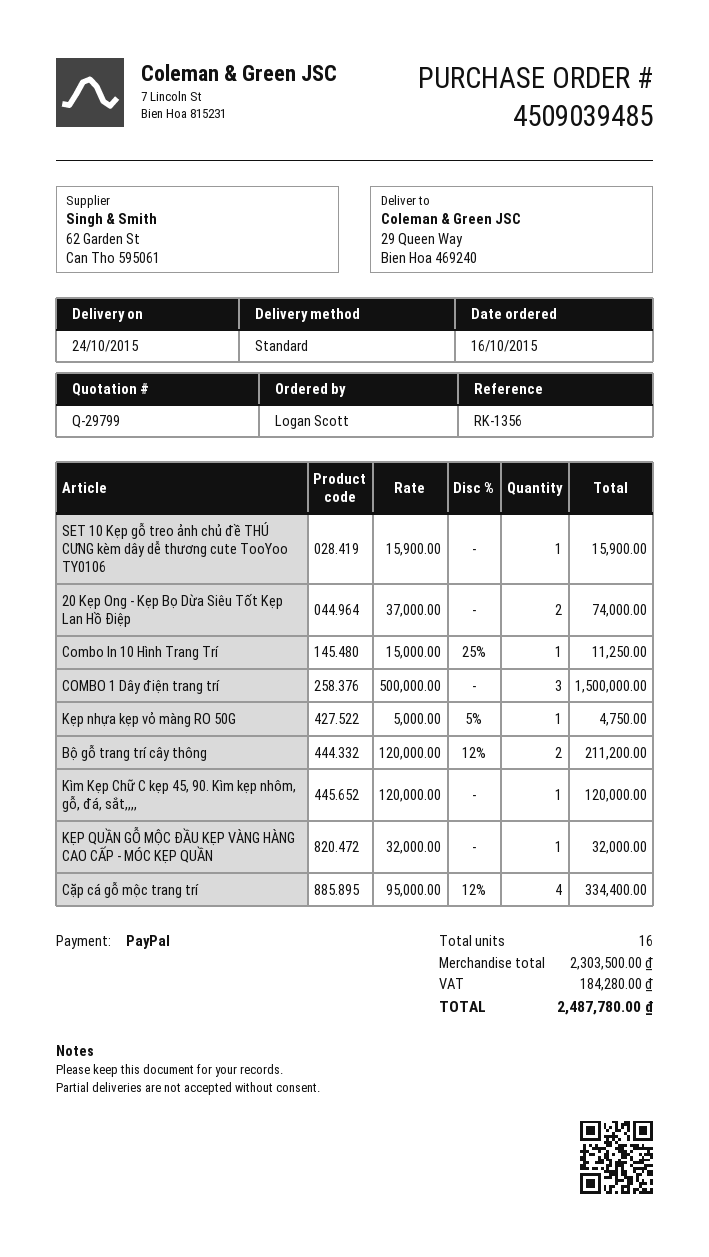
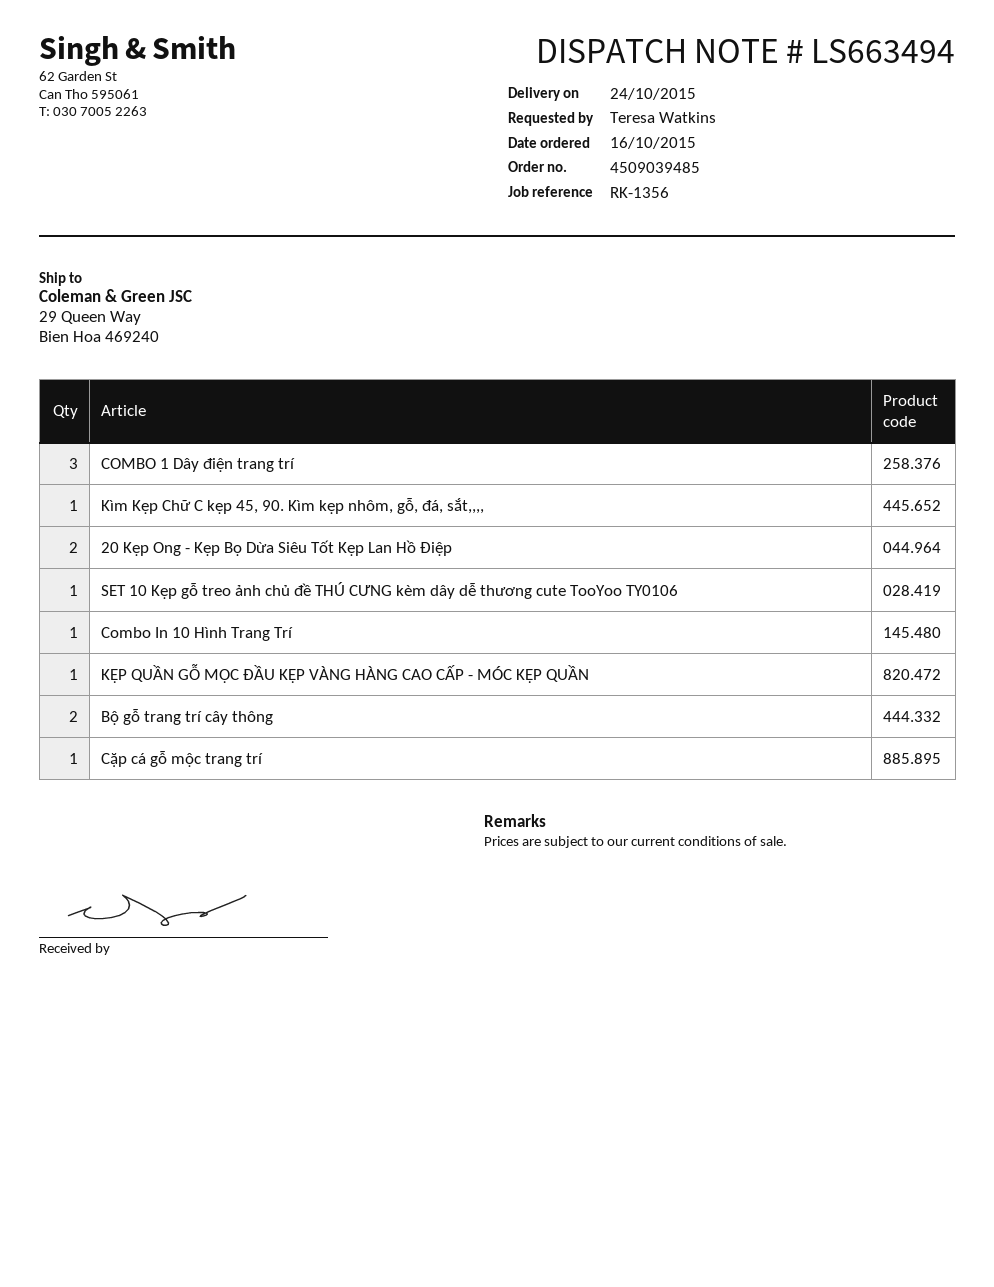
ordered by: Logan Scott -> Teresa Watkins
Kẹp nhựa kẹp vỏ màng RO 50G: 1 -> none
Cặp cá gỗ mộc trang trí: 4 -> 1

